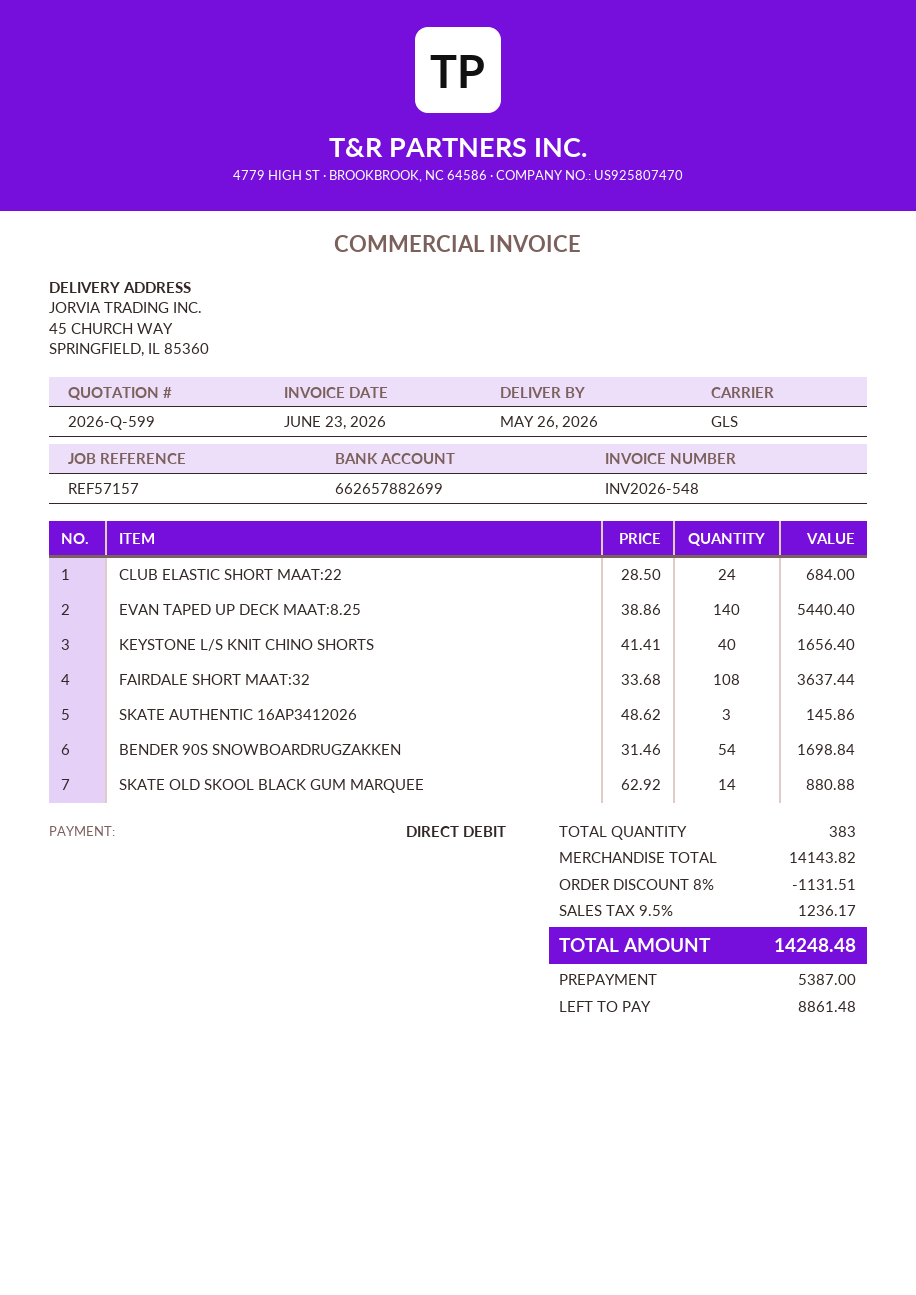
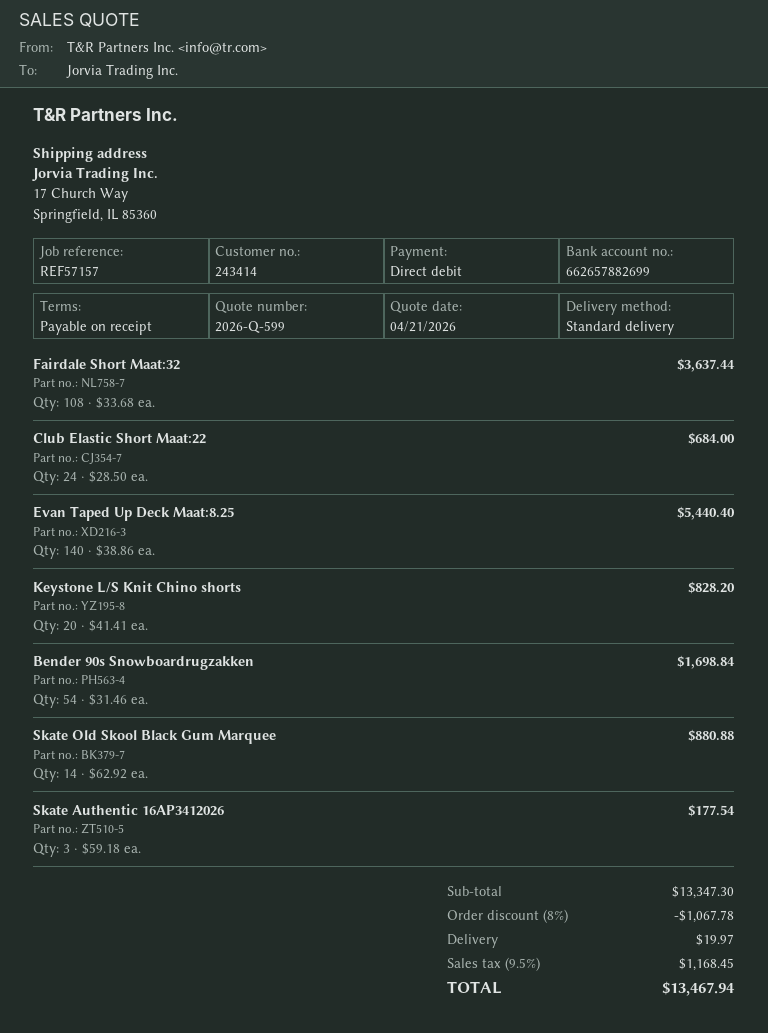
shipping method: GLS -> standard
ship to: 45 CHURCH WAY, SPRINGFIELD, IL 85360 -> 17 Church Way, Springfield, IL 85360
KEYSTONE L/S KNIT CHINO SHORTS: 40 x 41.41 = 1656.40 -> 20 x 41.41 = 828.20
SKATE AUTHENTIC 16AP3412026: 3 x 48.62 = 145.86 -> 3 x 59.18 = 177.54
subtotal: 14143.82 -> 13347.30
discount: 8% = 1131.51 -> 8% = 1067.78
shipping: none -> 19.97
tax: 9.5% = 1236.17 -> 9.5% = 1168.45
total: 14248.48 -> 13467.94

